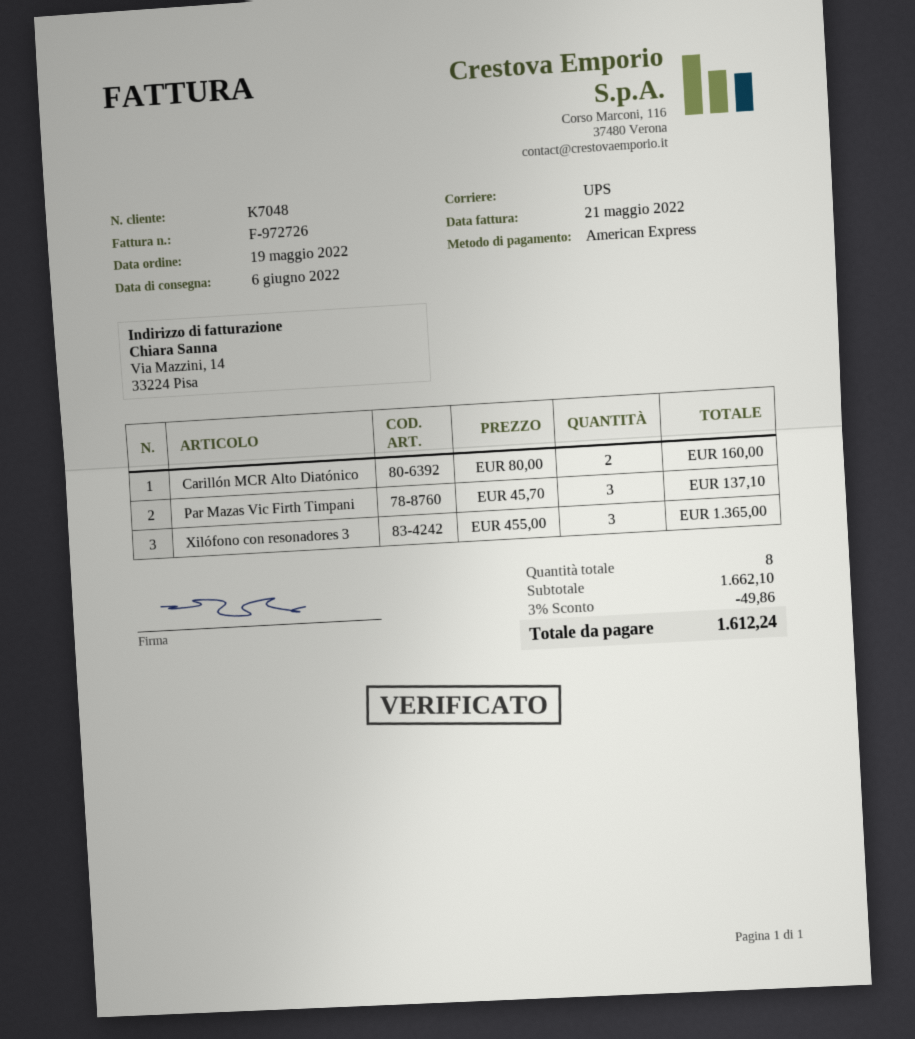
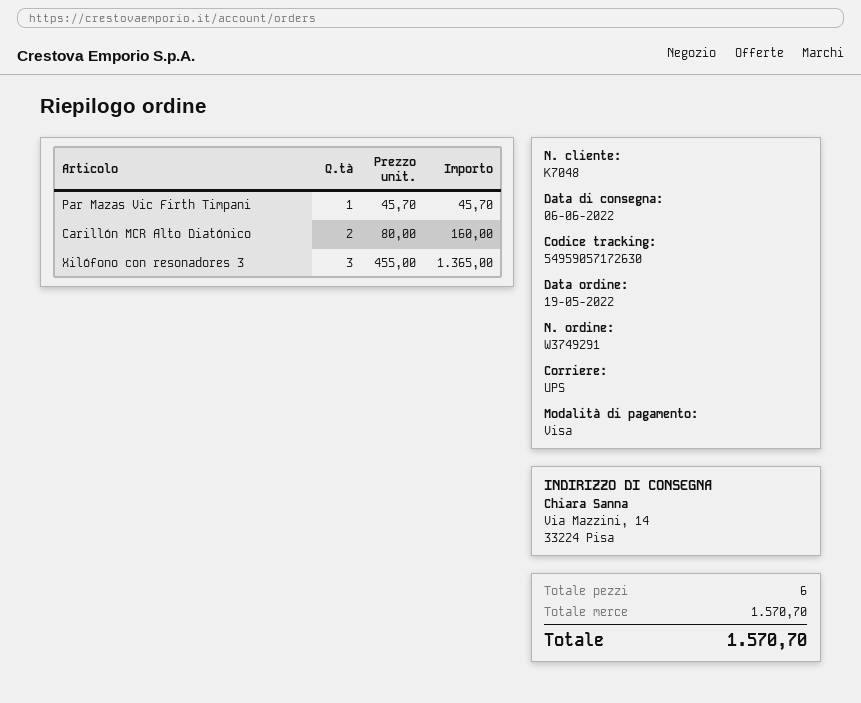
payment method: American Express -> Visa
Par Mazas Vic Firth Timpani: 3 x 45.70 = 137.10 -> 1 x 45.70 = 45.70
total quantity: 8 -> 6
subtotal: 1662.10 -> 1570.70
discount: 3% = 49.86 -> none
total: 1612.24 -> 1570.70

